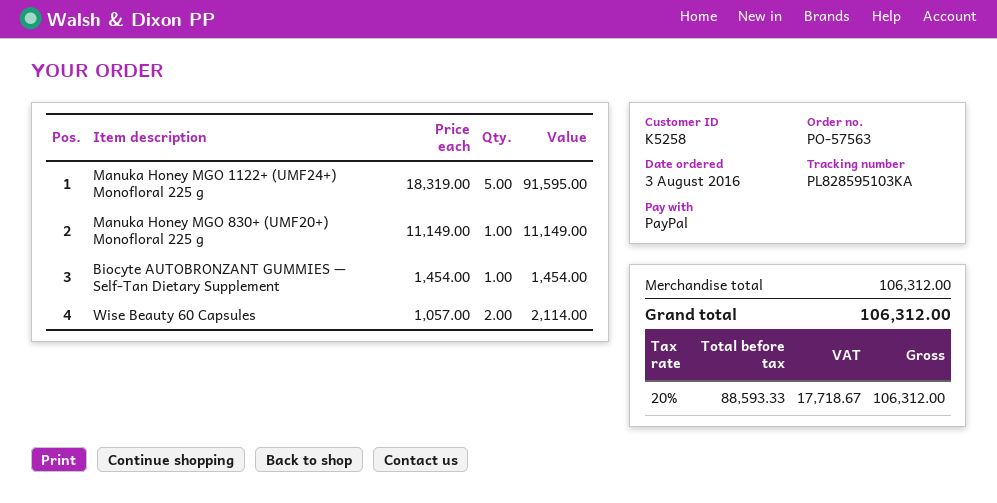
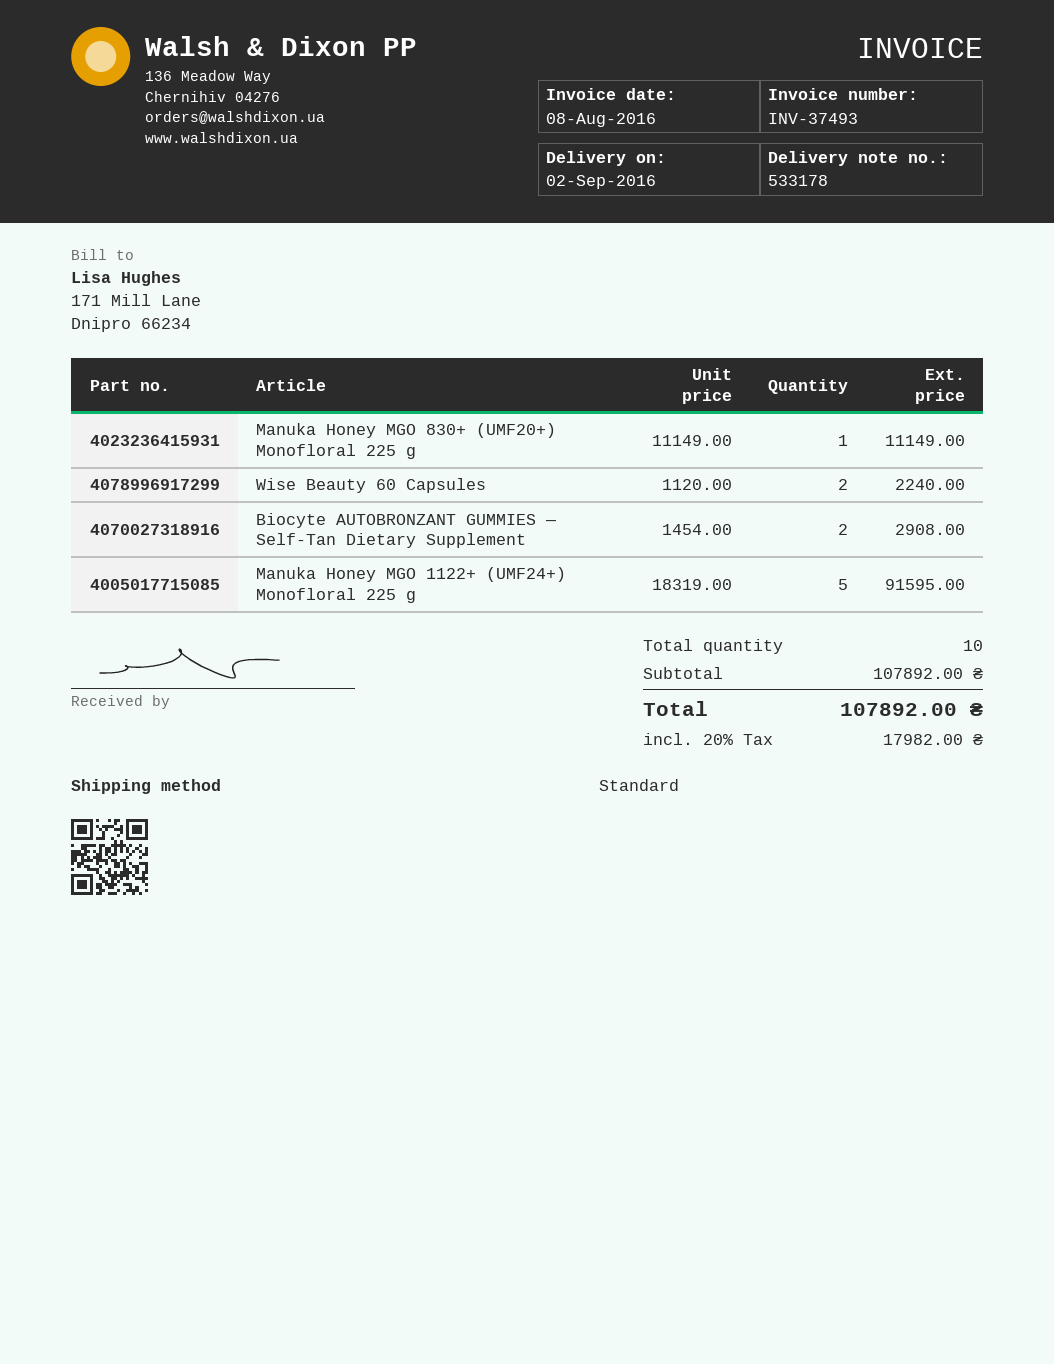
Biocyte AUTOBRONZANT GUMMIES — Self-Tan Dietary Supplement: 1 x 1454.00 = 1454.00 -> 2 x 1454.00 = 2908.00
Wise Beauty 60 Capsules: 2 x 1057.00 = 2114.00 -> 2 x 1120.00 = 2240.00
subtotal: 106312.00 -> 107892.00
tax: 20% = 17718.67 -> 20% = 17982.00
total: 106312.00 -> 107892.00

